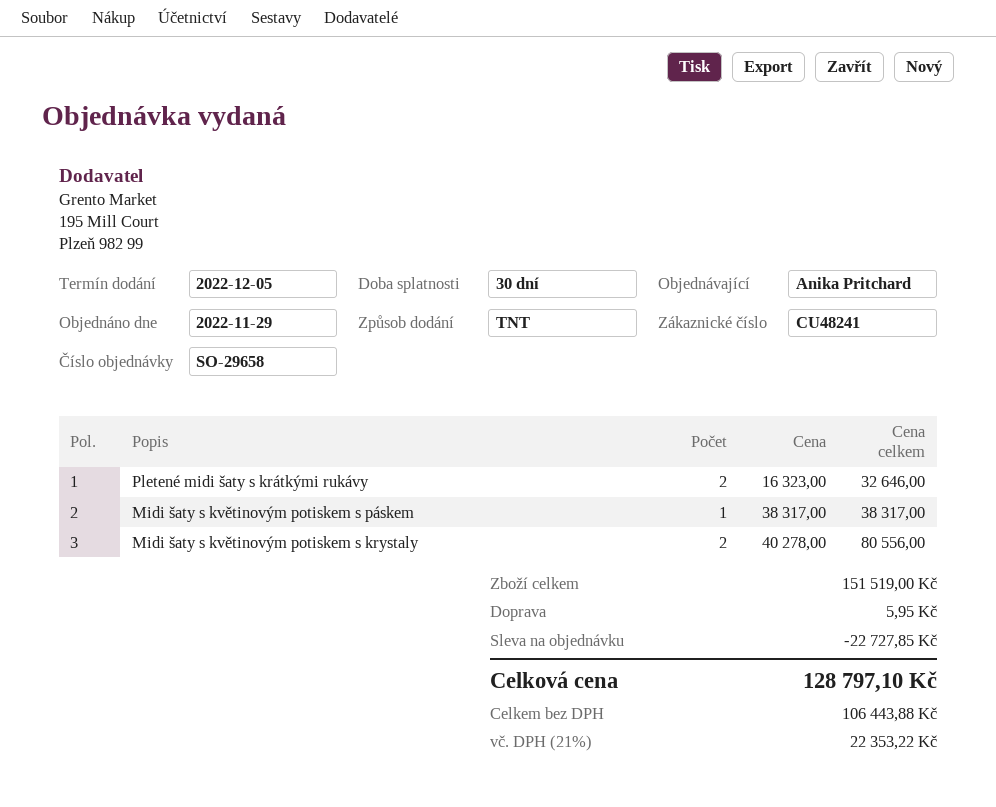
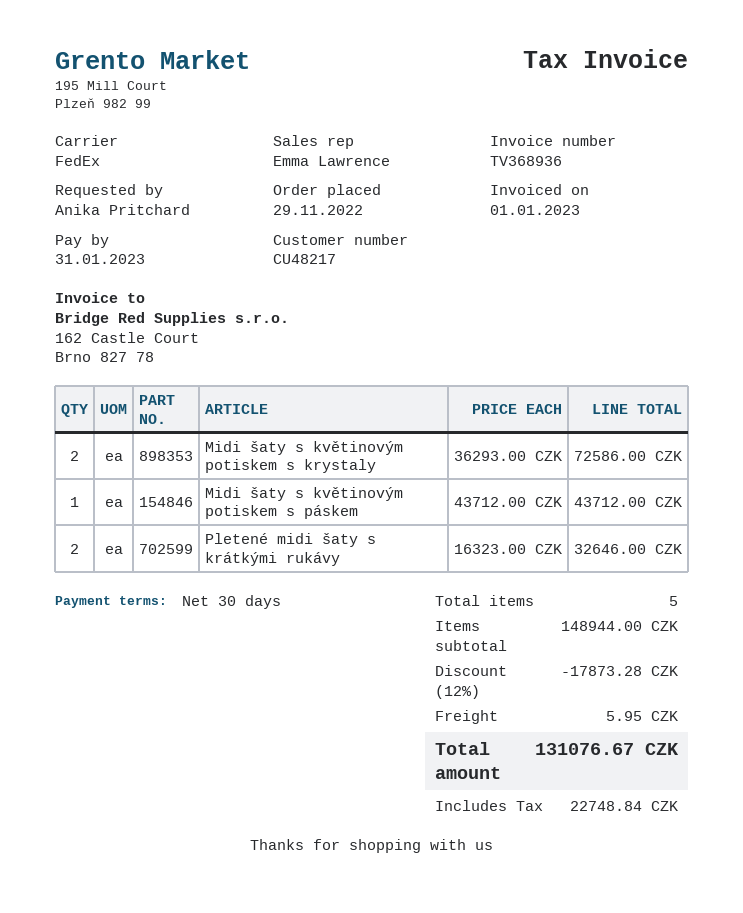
customer number: CU48241 -> CU48217
shipping method: TNT -> FedEx
Midi šaty s květinovým potiskem s páskem: 1 x 38317.00 = 38317.00 -> 1 x 43712.00 = 43712.00
Midi šaty s květinovým potiskem s krystaly: 2 x 40278.00 = 80556.00 -> 2 x 36293.00 = 72586.00
subtotal: 151519.00 -> 148944.00
discount: 22727.85 -> 17873.28
tax: 22353.22 -> 22748.84
total: 128797.10 -> 131076.67

